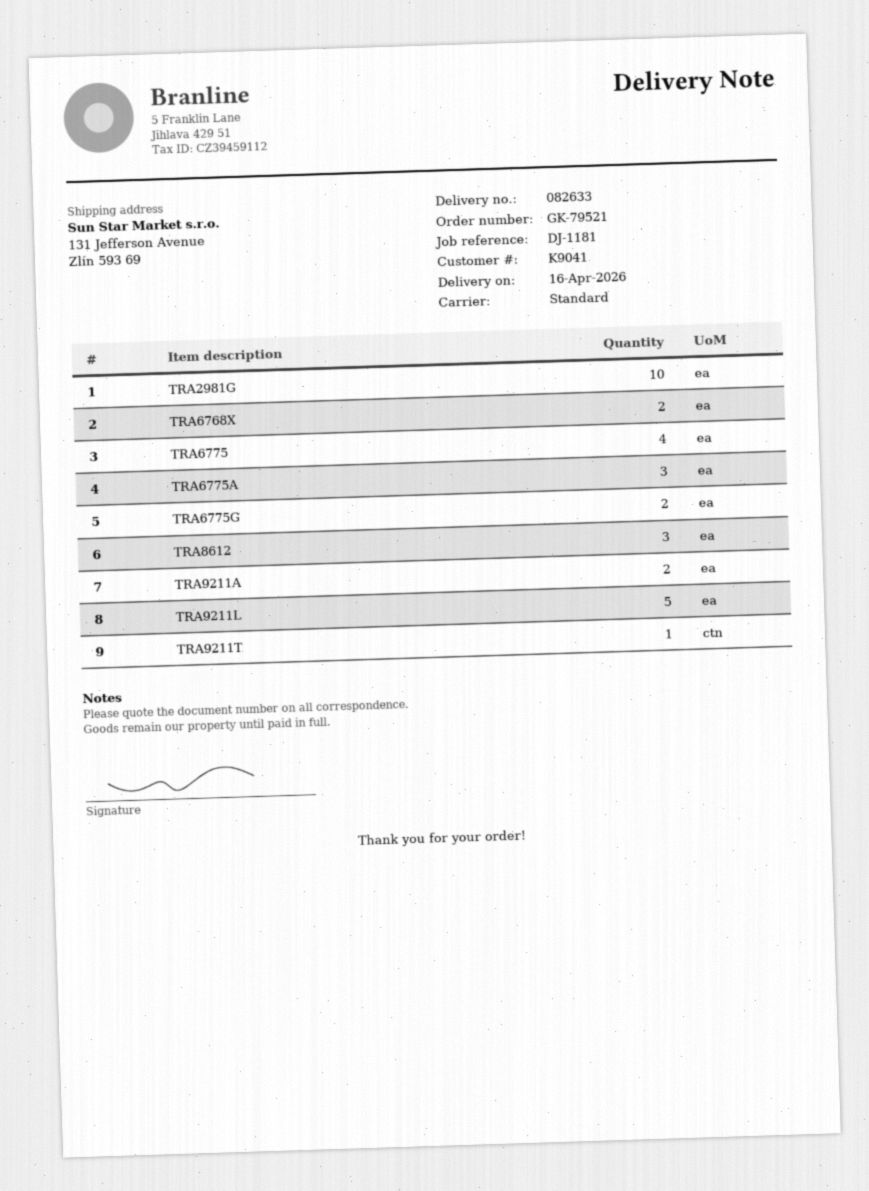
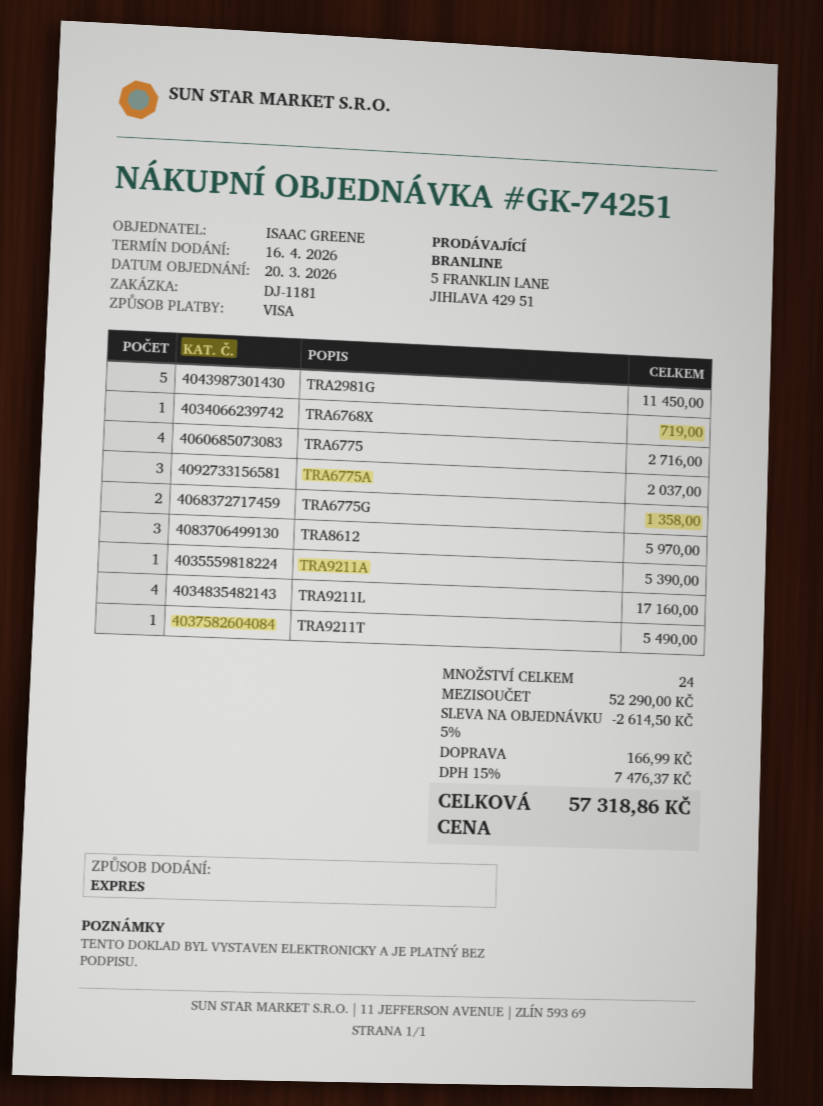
order number: GK-79521 -> GK-74251
shipping method: standard -> express
TRA2981G: 10 -> 5
TRA6768X: 2 -> 1
TRA9211A: 2 -> 1
TRA9211L: 5 -> 4

